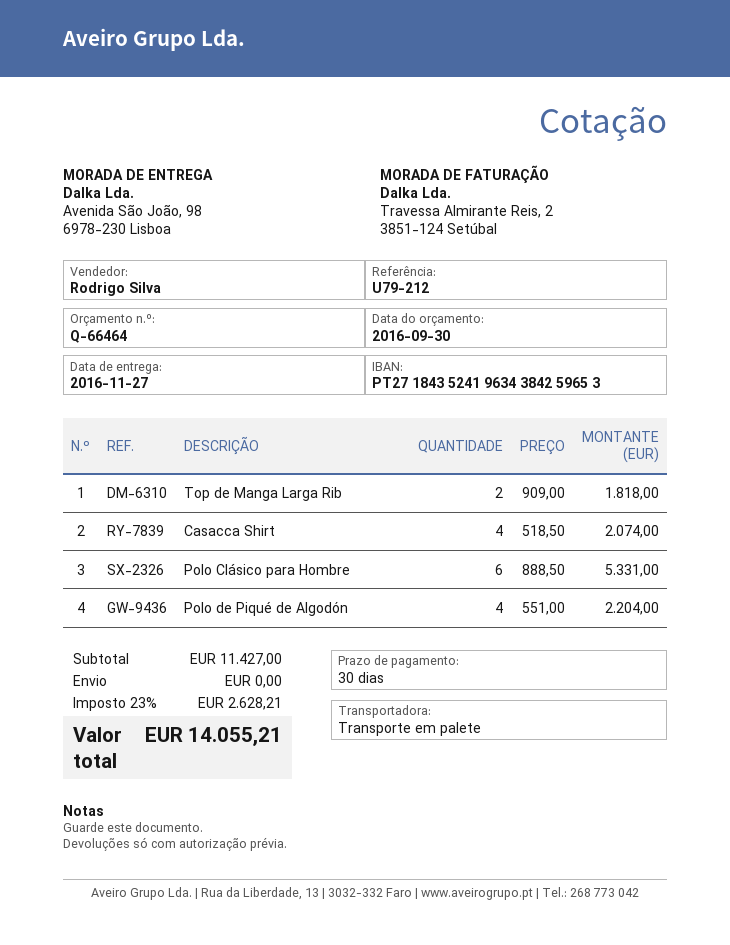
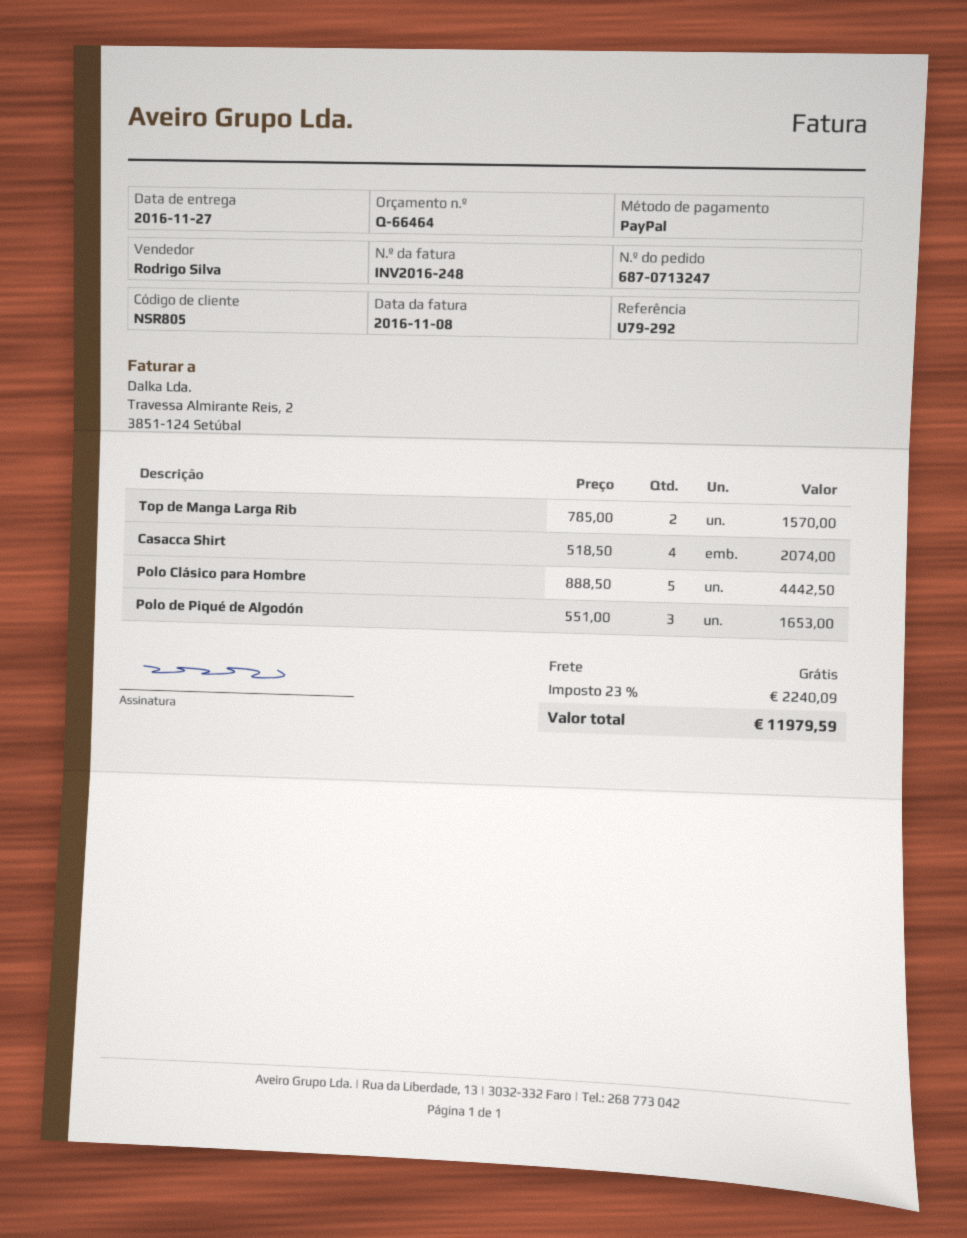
reference: U79-212 -> U79-292
Top de Manga Larga Rib: 2 x 909.00 = 1818.00 -> 2 x 785.00 = 1570.00
Polo Clásico para Hombre: 6 x 888.50 = 5331.00 -> 5 x 888.50 = 4442.50
Polo de Piqué de Algodón: 4 x 551.00 = 2204.00 -> 3 x 551.00 = 1653.00
tax: 23% = 2628.21 -> 23% = 2240.09
total: 14055.21 -> 11979.59

